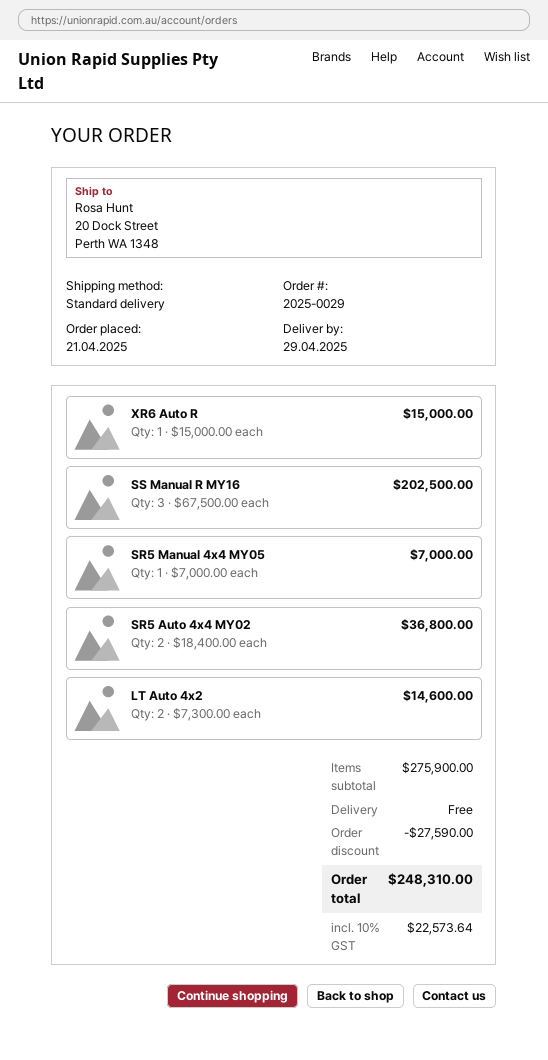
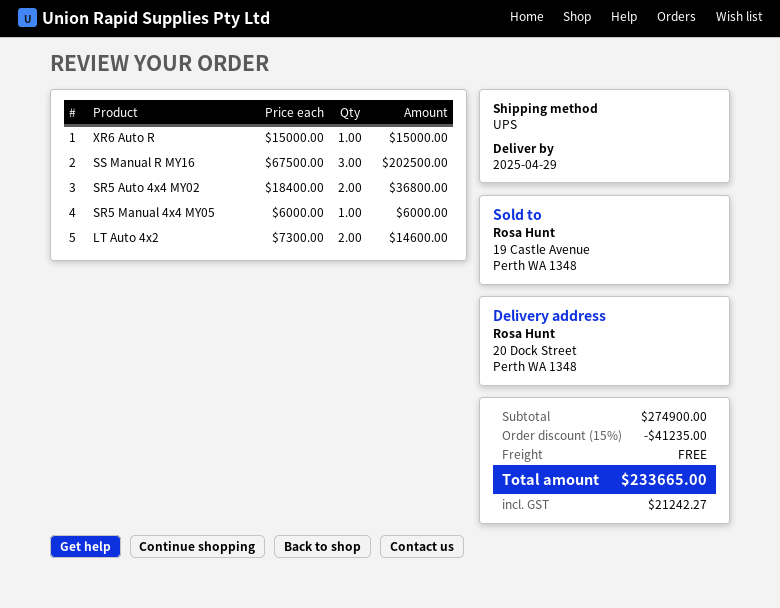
shipping method: standard -> UPS
SR5 Manual 4x4 MY05: 1 x 7000.00 = 7000.00 -> 1 x 6000.00 = 6000.00
subtotal: 275900.00 -> 274900.00
discount: 27590.00 -> 41235.00
tax: 22573.64 -> 21242.27
total: 248310.00 -> 233665.00

